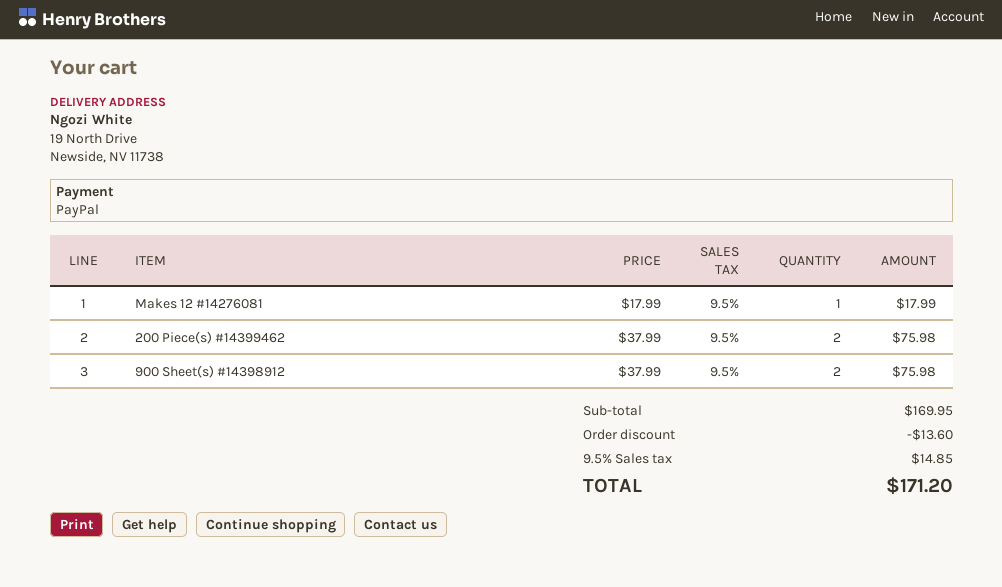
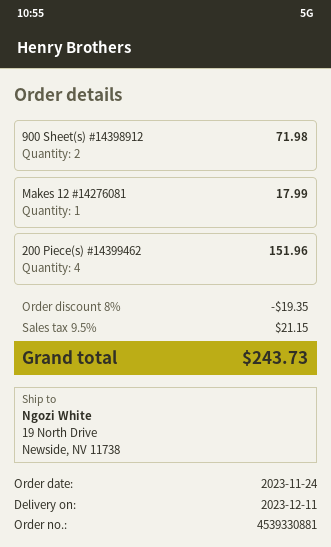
200 Piece(s) #14399462: 2 for 75.98 -> 4 for 151.96
900 Sheet(s) #14398912: 2 for 75.98 -> 2 for 71.98
discount: 13.60 -> 19.35
tax: 9.5% = 14.85 -> 9.5% = 21.15
total: 171.20 -> 243.73

